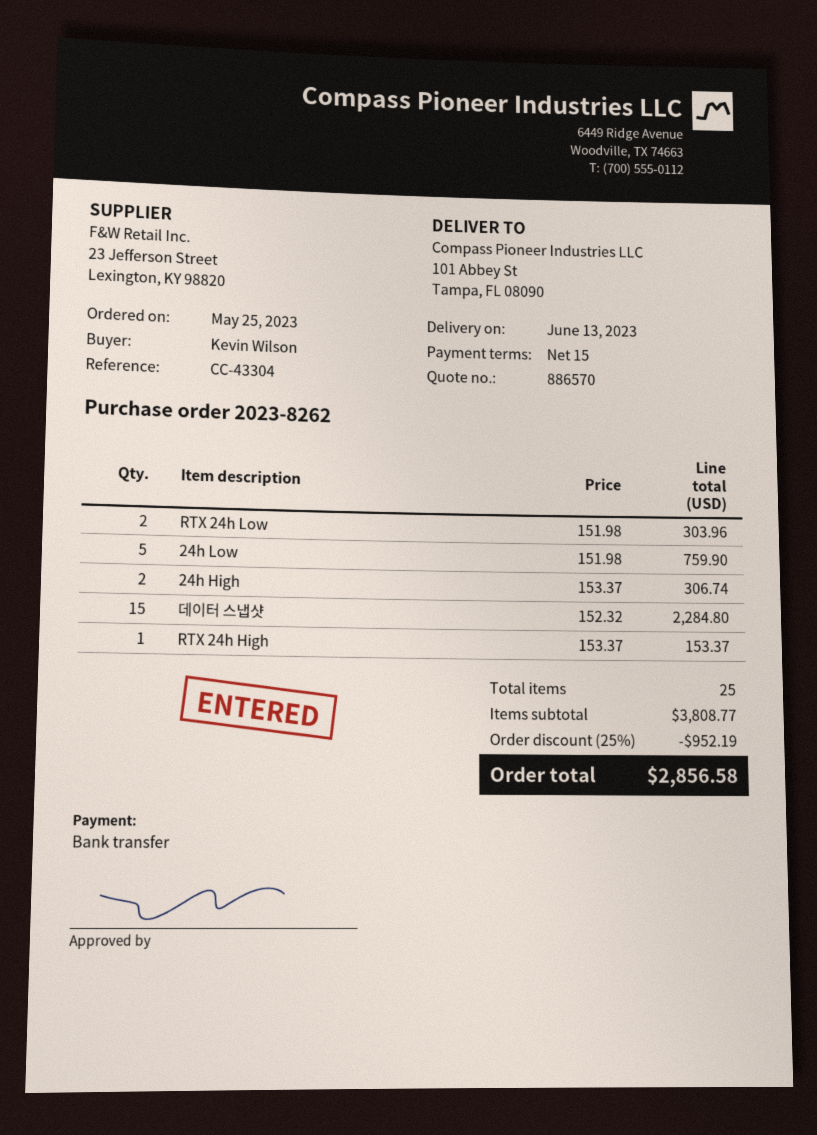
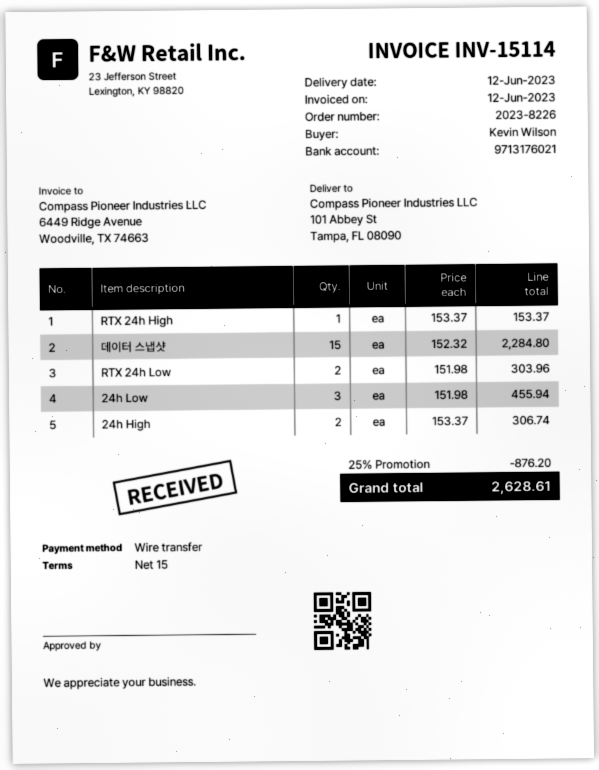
order number: 2023-8262 -> 2023-8226
delivery date: 2023-06-13 -> 2023-06-12
24h Low: 5 x 151.98 = 759.90 -> 3 x 151.98 = 455.94
discount: 25% = 952.19 -> 25% = 876.20
total: 2856.58 -> 2628.61

